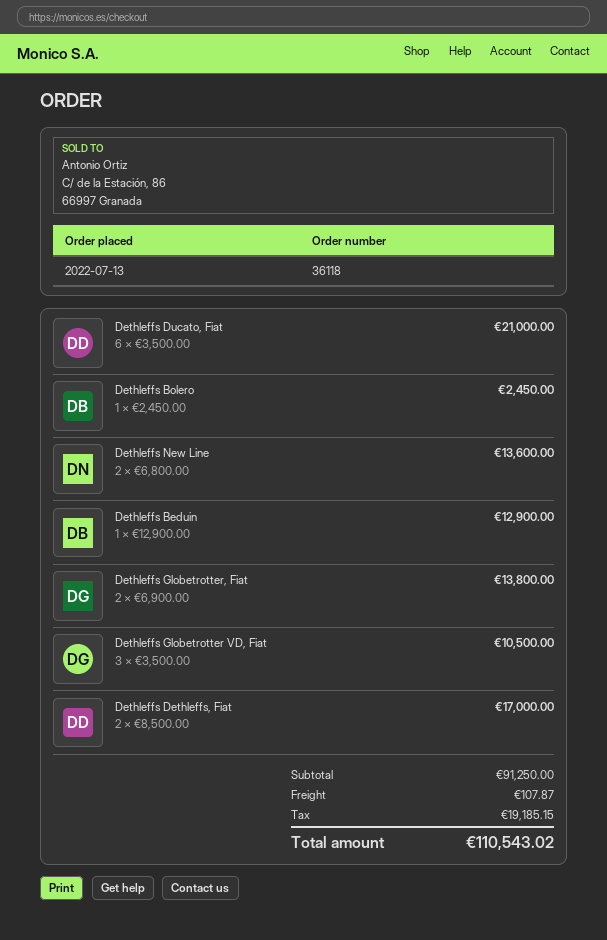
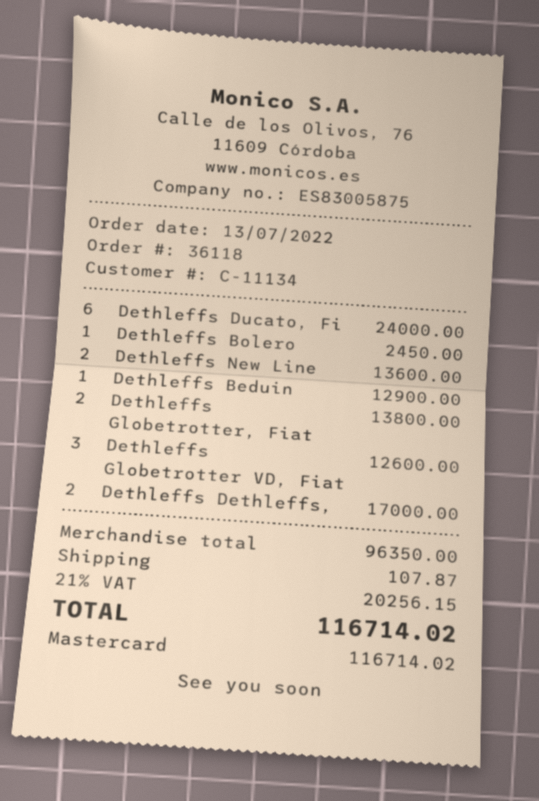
Dethleffs Ducato, Fiat: 6 for 21000.00 -> 6 for 24000.00
Dethleffs Globetrotter VD, Fiat: 3 for 10500.00 -> 3 for 12600.00
subtotal: 91250.00 -> 96350.00
tax: 19185.15 -> 20256.15
total: 110543.02 -> 116714.02

